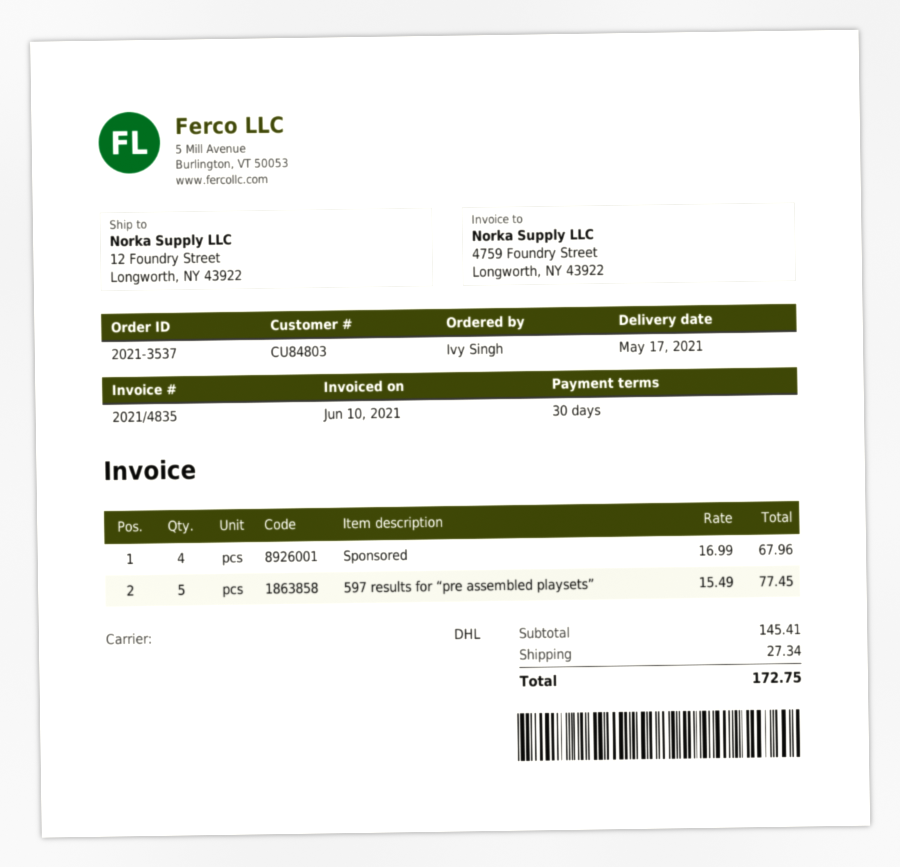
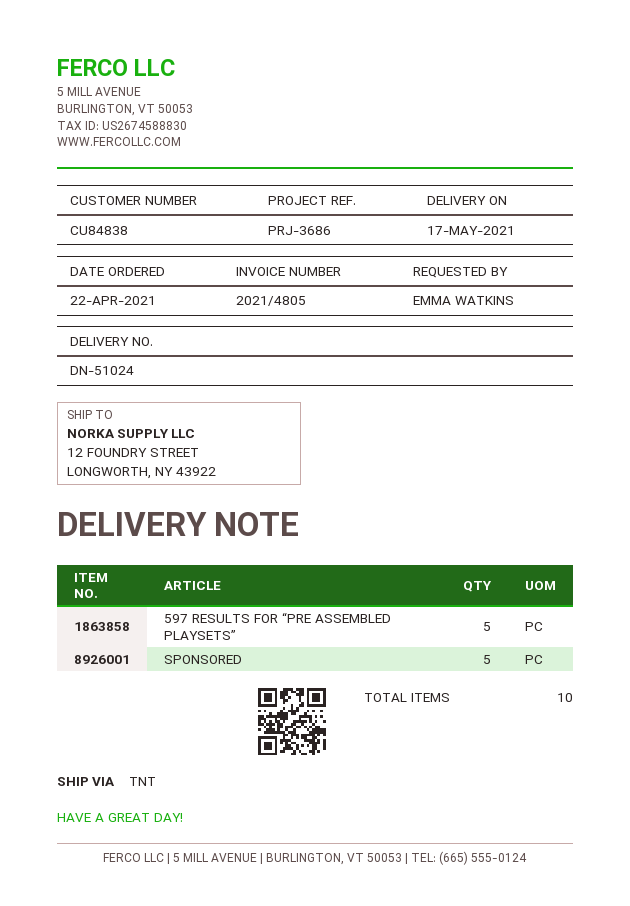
invoice number: 2021/4835 -> 2021/4805
customer number: CU84803 -> CU84838
ordered by: Ivy Singh -> EMMA WATKINS
shipping method: DHL -> TNT
Sponsored: 4 -> 5

